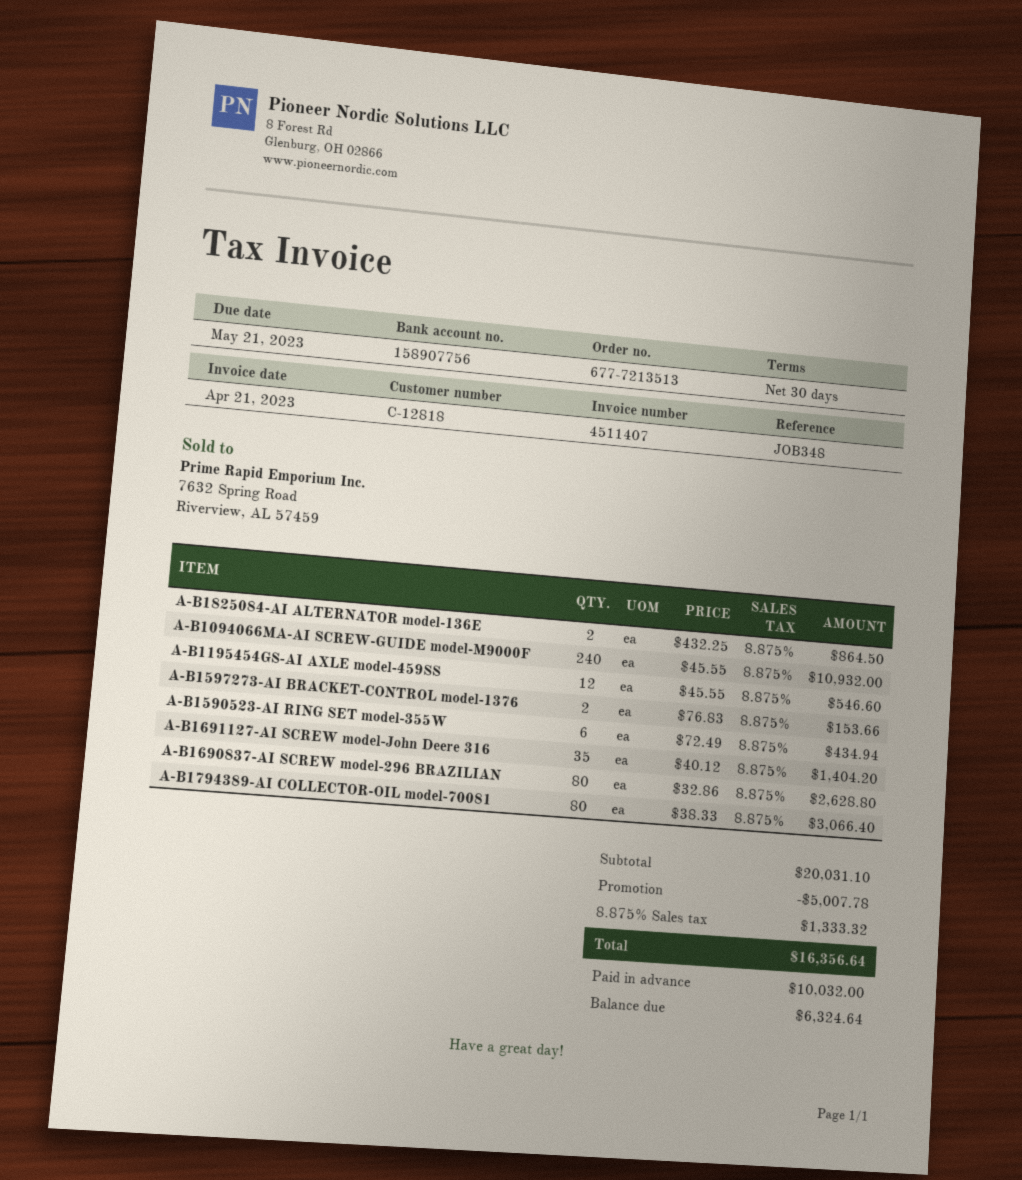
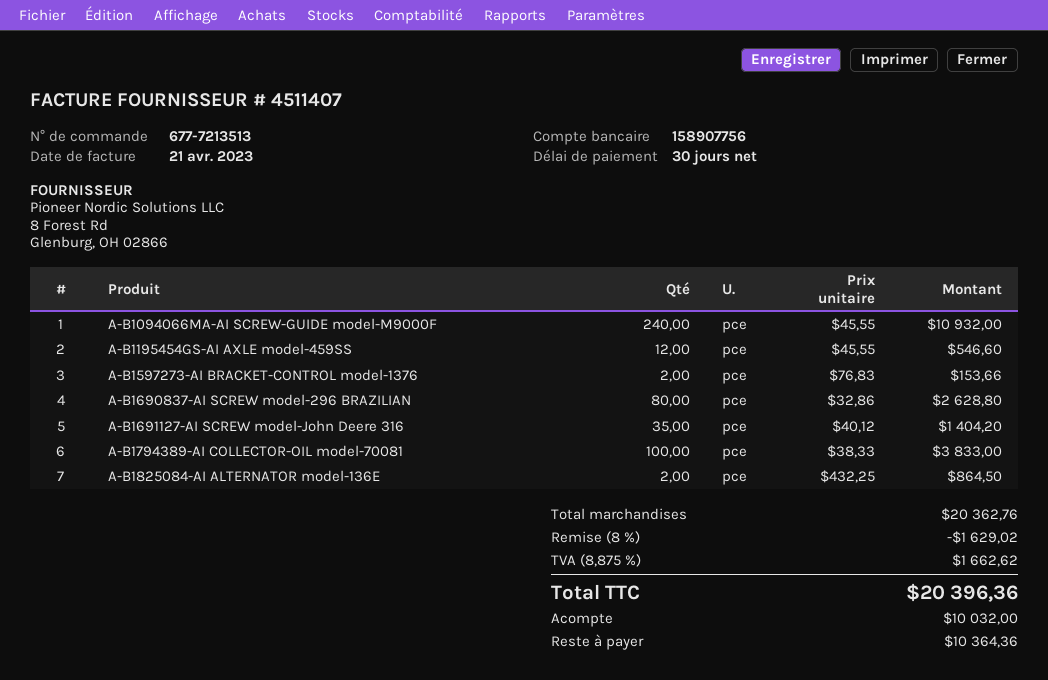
A-B1590523-AI RING SET model-355W: 6 x 72.49 = 434.94 -> none
A-B1794389-AI COLLECTOR-OIL model-70081: 80 x 38.33 = 3066.40 -> 100 x 38.33 = 3833.00
subtotal: 20031.10 -> 20362.76
discount: 5007.78 -> 1629.02
tax: 8.875% = 1333.32 -> 8.875% = 1662.62
total: 16356.64 -> 20396.36
balance: 6324.64 -> 10364.36

